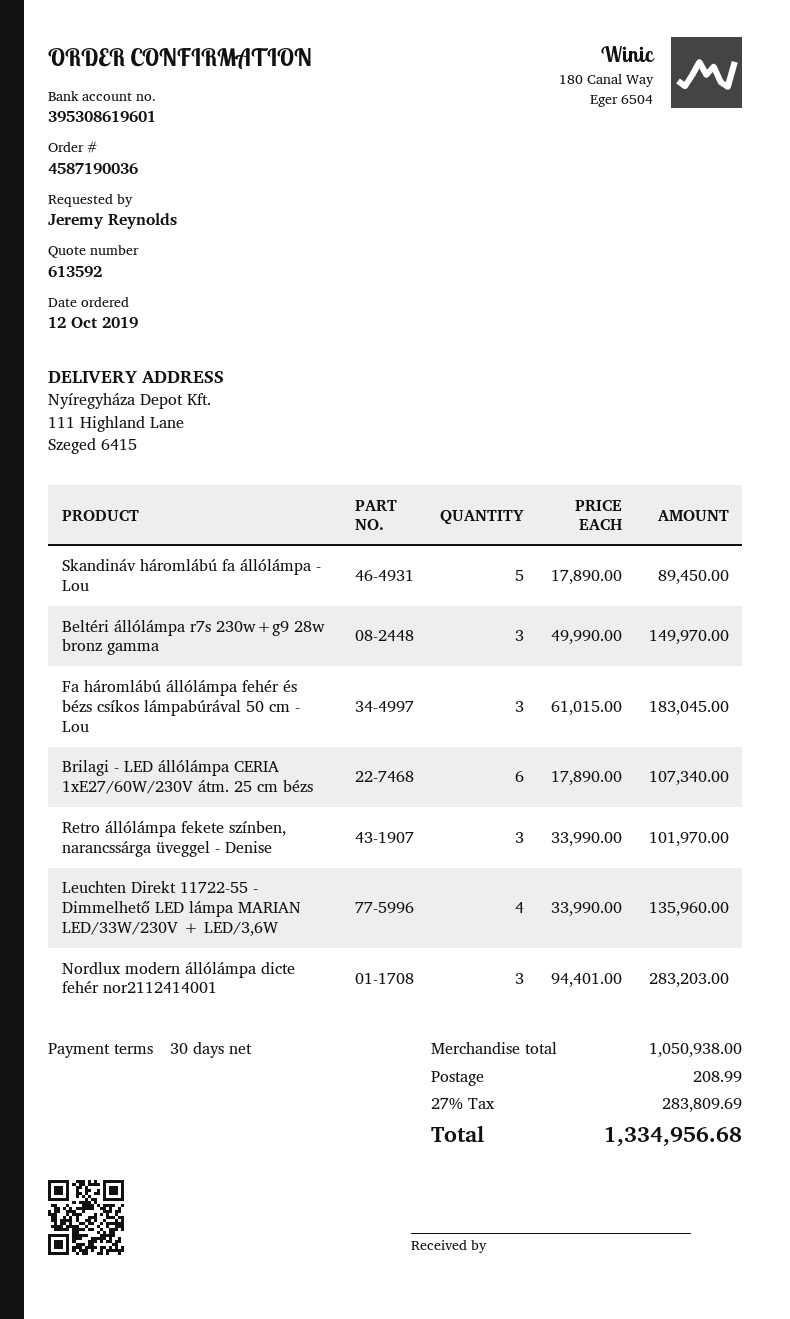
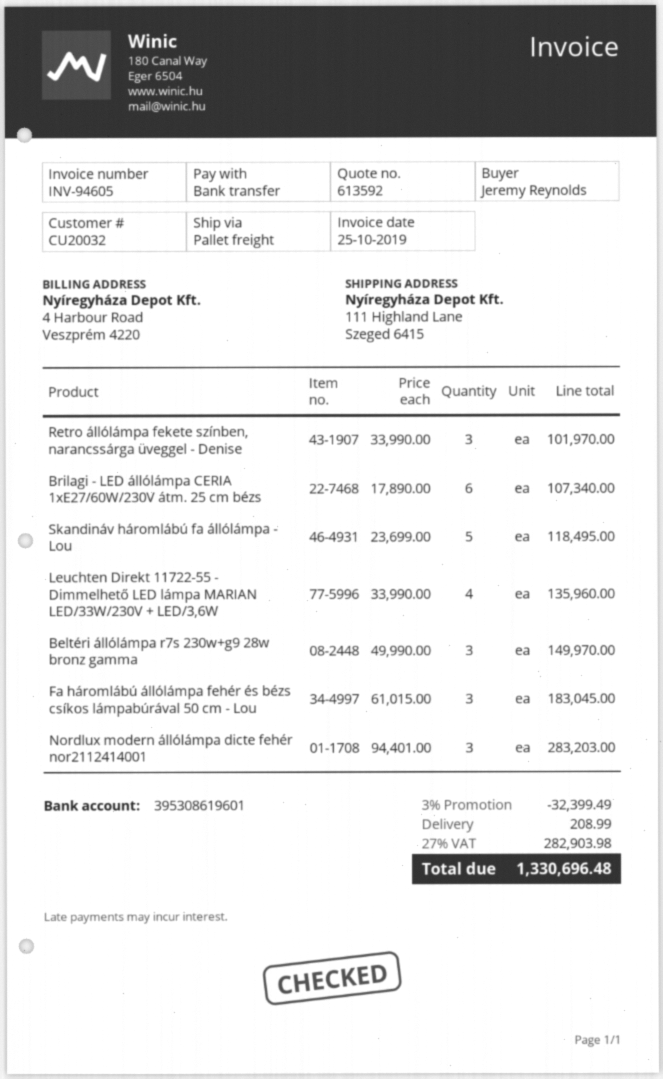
Skandináv háromlábú fa állólámpa - Lou: 5 x 17890.00 = 89450.00 -> 5 x 23699.00 = 118495.00
discount: none -> 3% = 32399.49
tax: 27% = 283809.69 -> 27% = 282903.98
total: 1334956.68 -> 1330696.48

